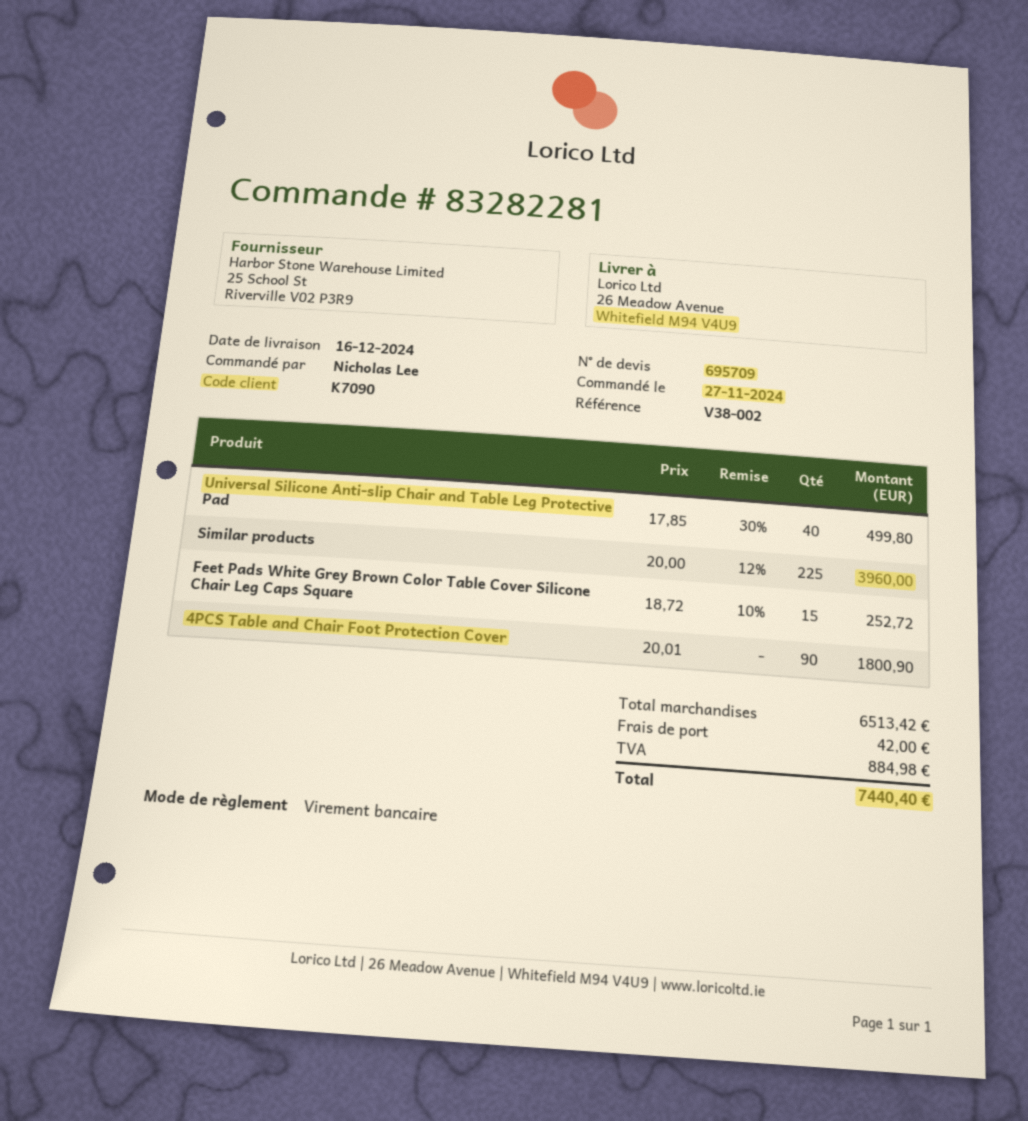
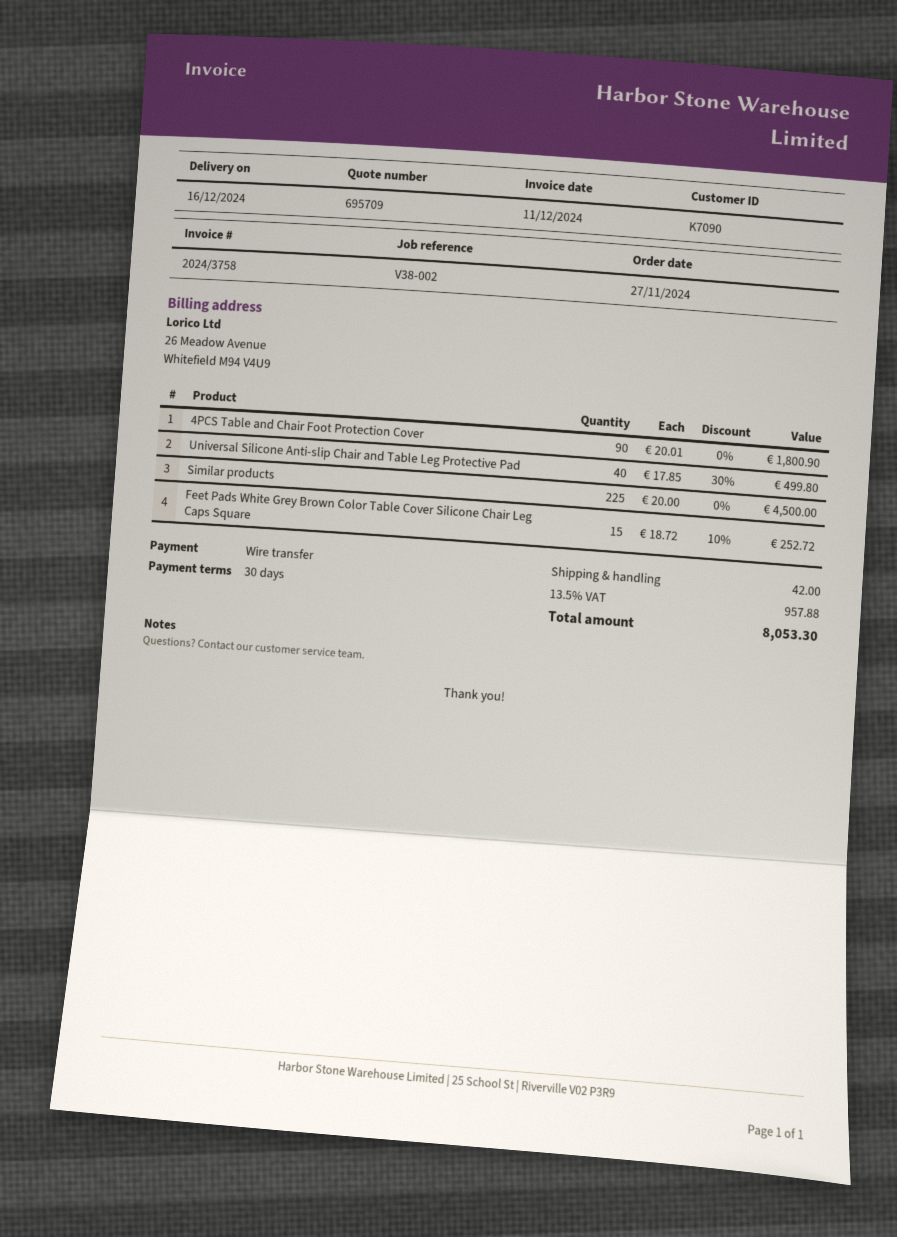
Similar products: 225 x 20.00 - 12% = 3960.00 -> 225 x 20.00 = 4500.00
tax: 884.98 -> 957.88
total: 7440.40 -> 8053.30

